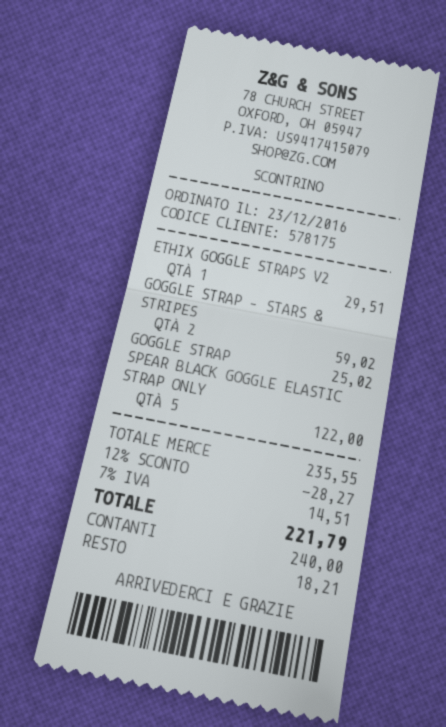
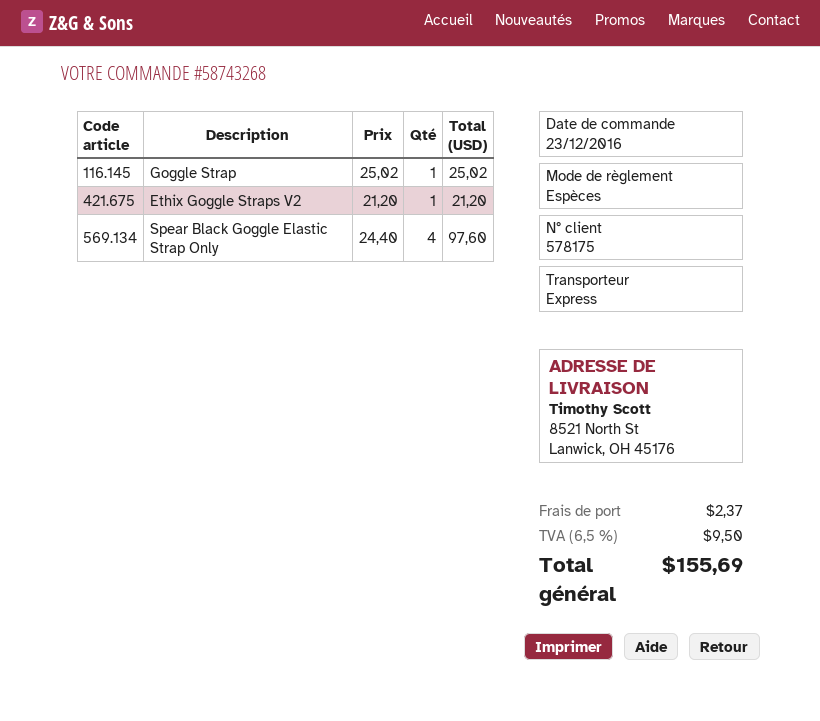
ETHIX GOGGLE STRAPS V2: 1 for 29.51 -> 1 for 21.20
GOGGLE STRAP – STARS & STRIPES: 2 for 59.02 -> none
SPEAR BLACK GOGGLE ELASTIC STRAP ONLY: 5 for 122.00 -> 4 for 97.60
discount: 12% = 28.27 -> none
shipping: none -> 2.37
tax: 7% = 14.51 -> 6.5% = 9.50
total: 221.79 -> 155.69

